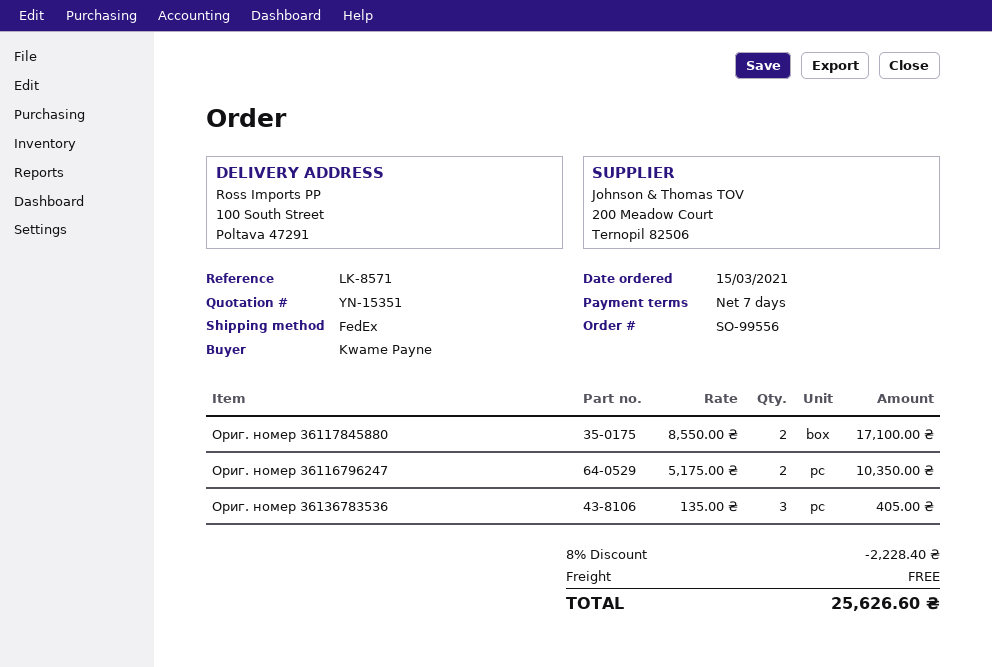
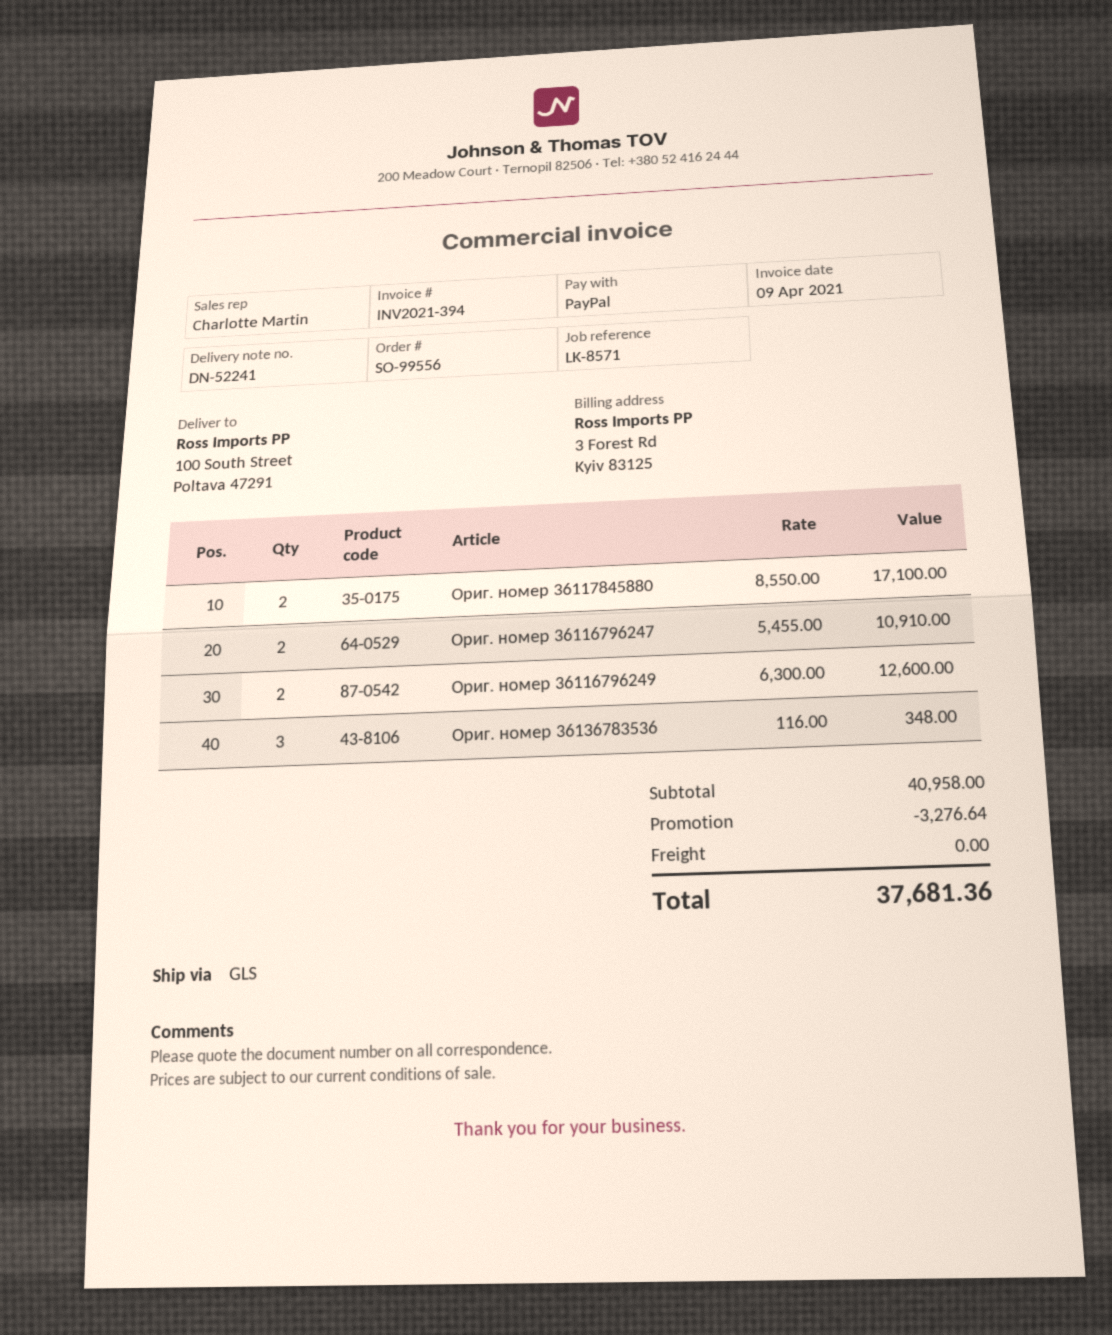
shipping method: FedEx -> GLS
Ориг. номер 36116796247: 2 x 5175.00 = 10350.00 -> 2 x 5455.00 = 10910.00
Ориг. номер 36136783536: 3 x 135.00 = 405.00 -> 3 x 116.00 = 348.00
Ориг. номер 36116796249: none -> 2 x 6300.00 = 12600.00
discount: 2228.40 -> 3276.64
total: 25626.60 -> 37681.36

